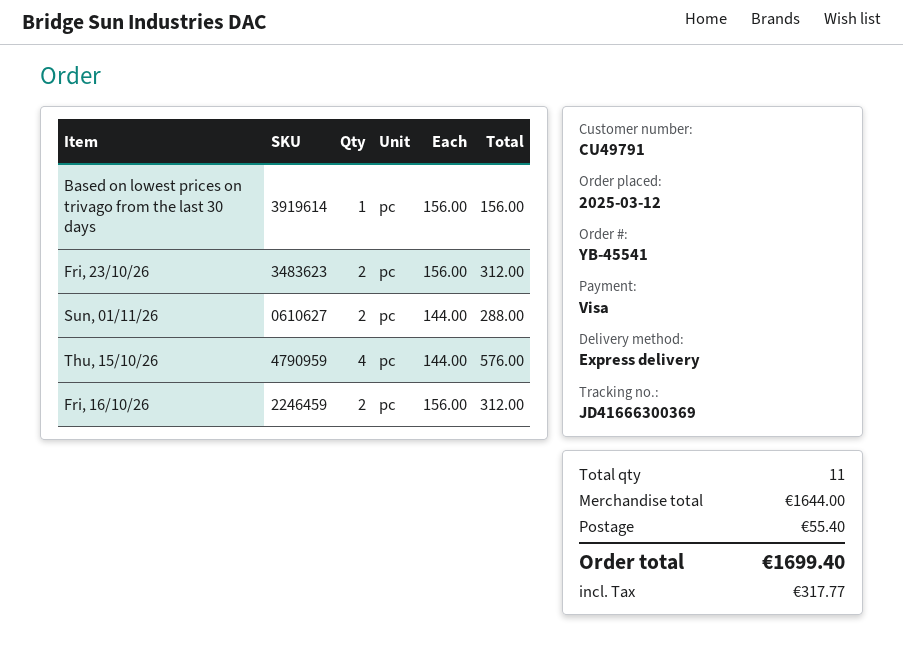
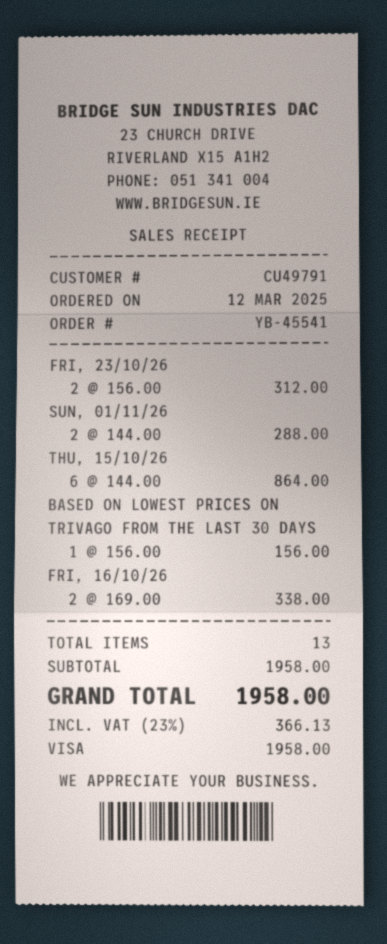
Thu, 15/10/26: 4 x 144.00 = 576.00 -> 6 x 144.00 = 864.00
Fri, 16/10/26: 2 x 156.00 = 312.00 -> 2 x 169.00 = 338.00
total quantity: 11 -> 13
subtotal: 1644.00 -> 1958.00
shipping: 55.40 -> none
tax: 317.77 -> 366.13
total: 1699.40 -> 1958.00

